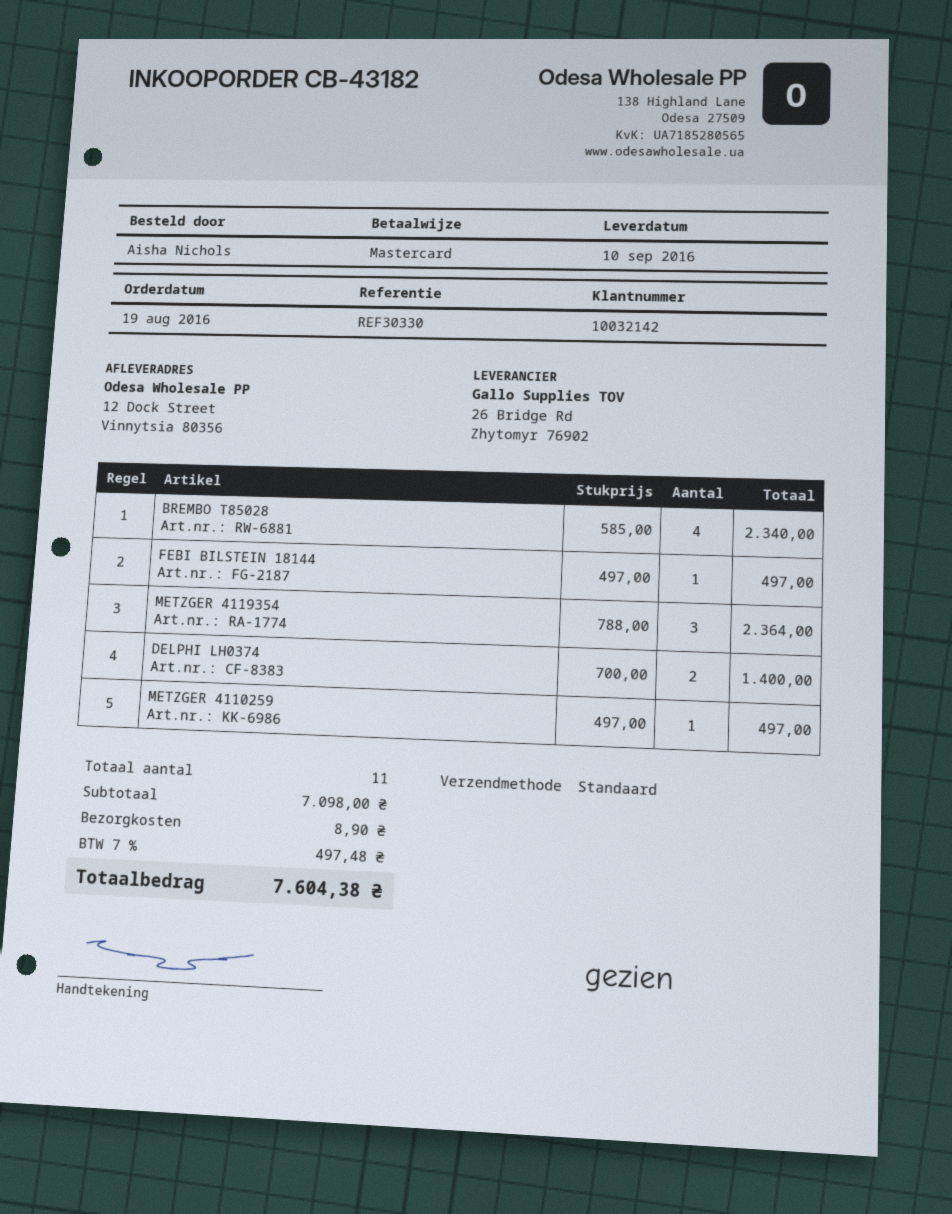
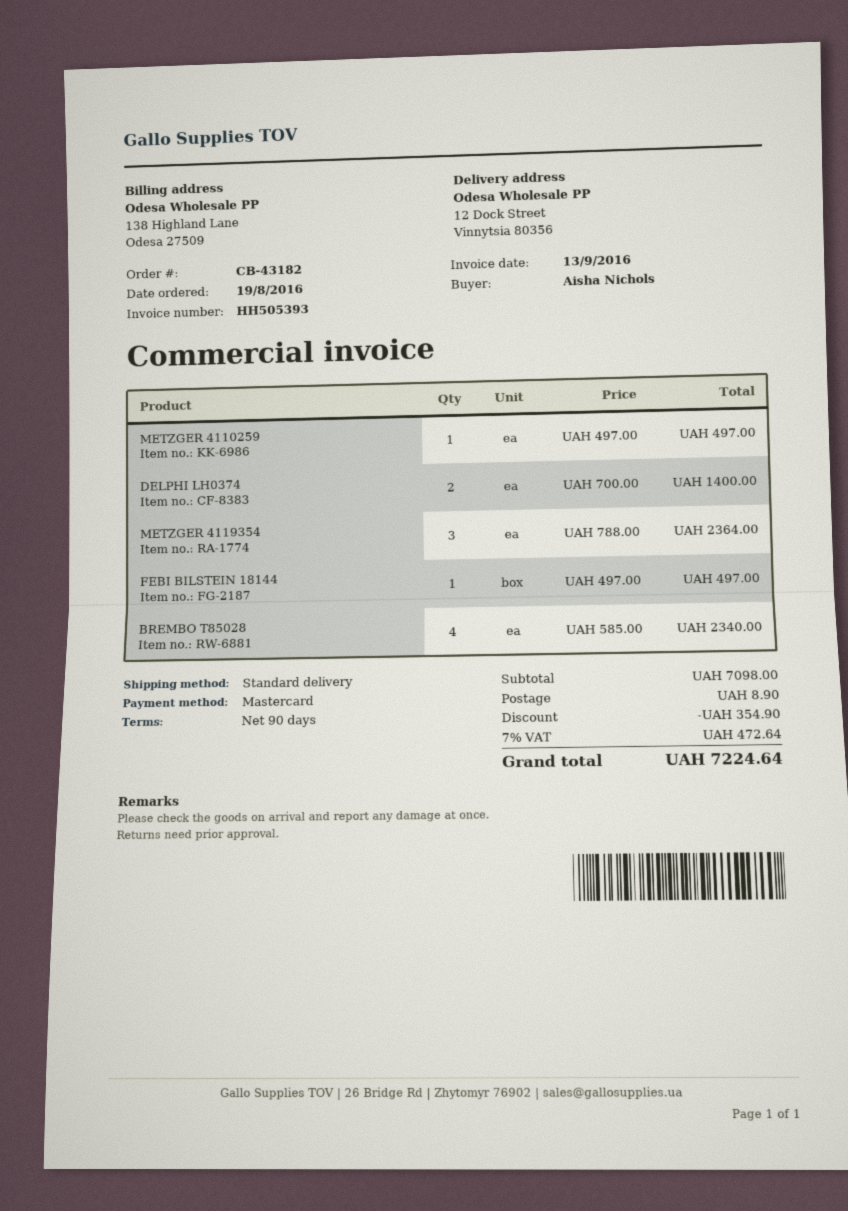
discount: none -> 354.90
tax: 7% = 497.48 -> 7% = 472.64
total: 7604.38 -> 7224.64

